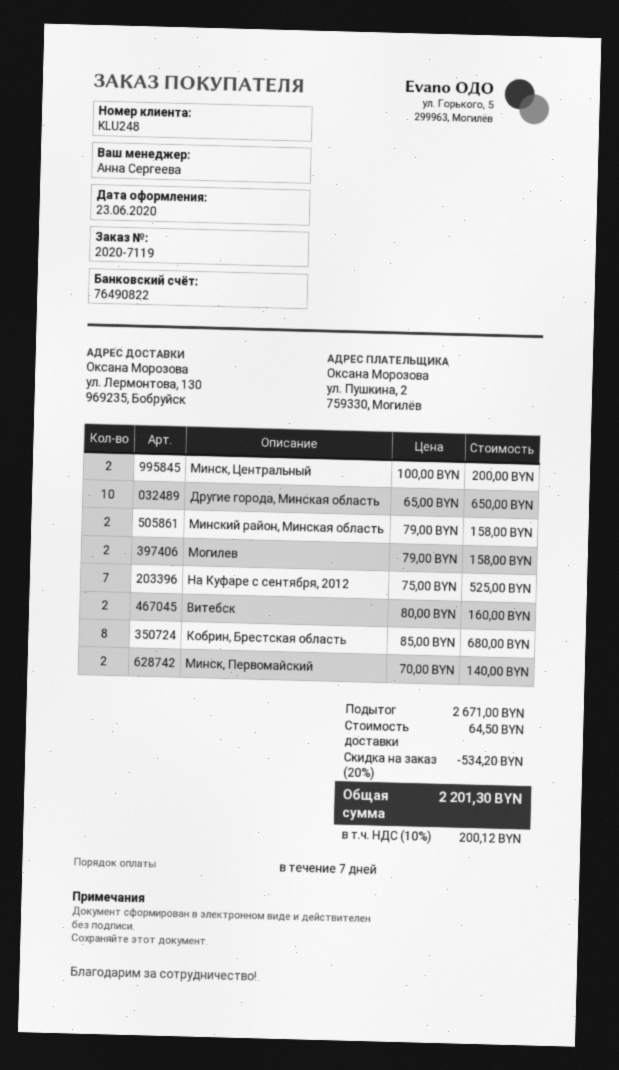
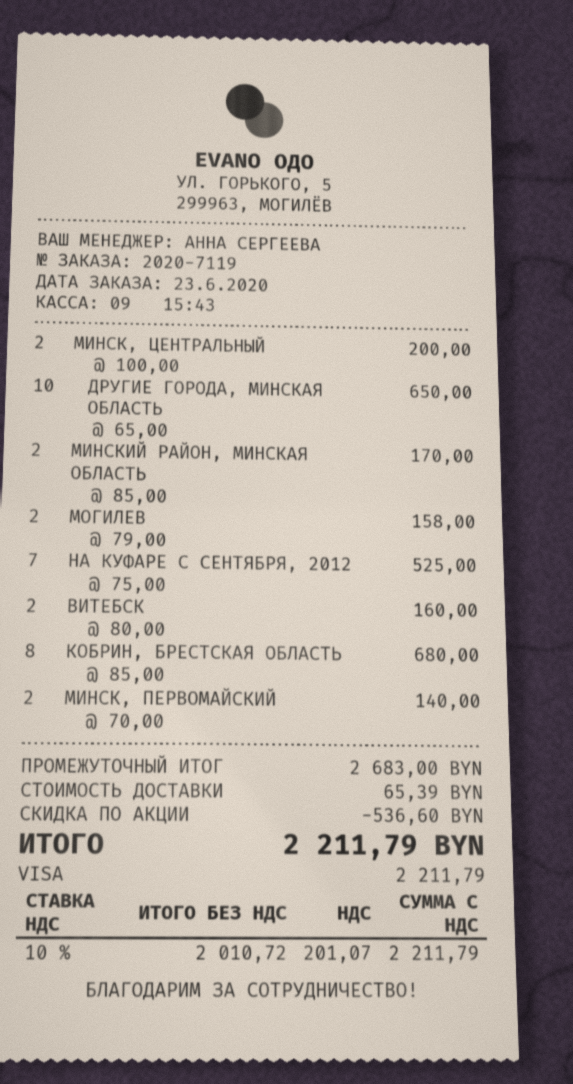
Минский район, Минская область: 2 x 79.00 = 158.00 -> 2 x 85.00 = 170.00
subtotal: 2671.00 -> 2683.00
discount: 534.20 -> 536.60
shipping: 64.50 -> 65.39
tax: 10% = 200.12 -> 10% = 201.07
total: 2201.30 -> 2211.79

